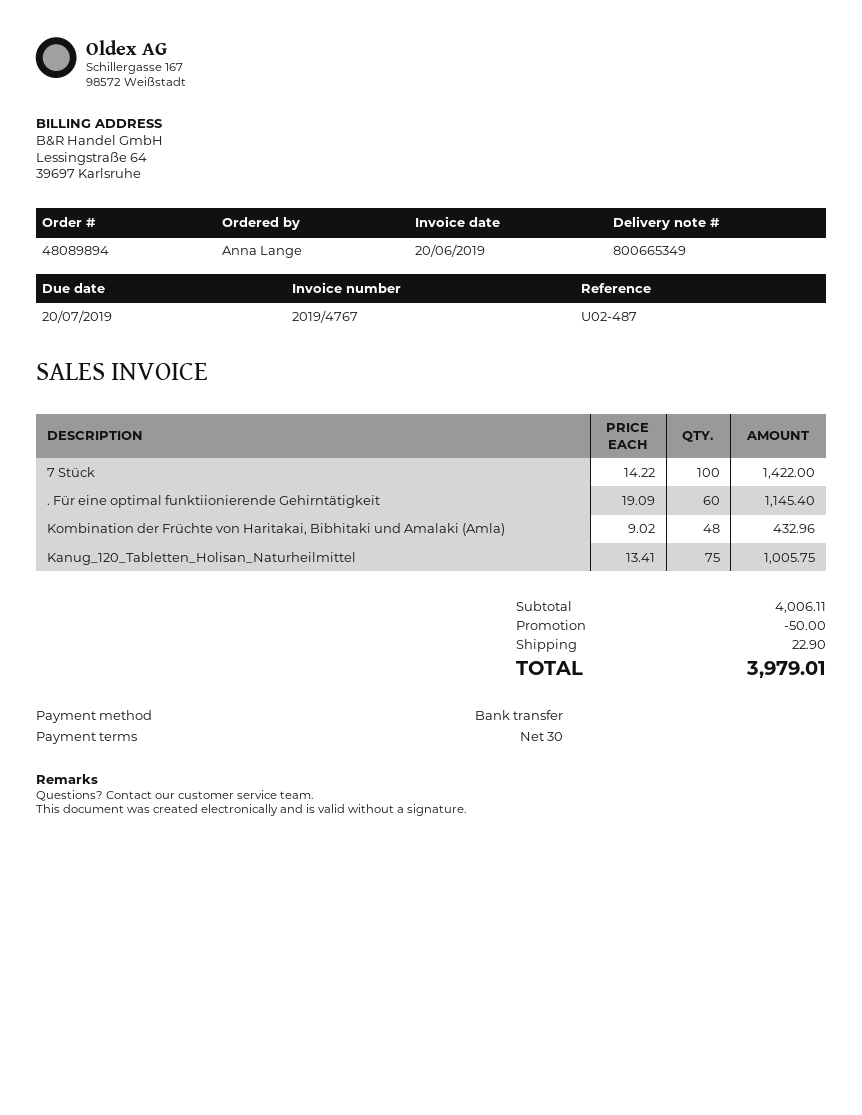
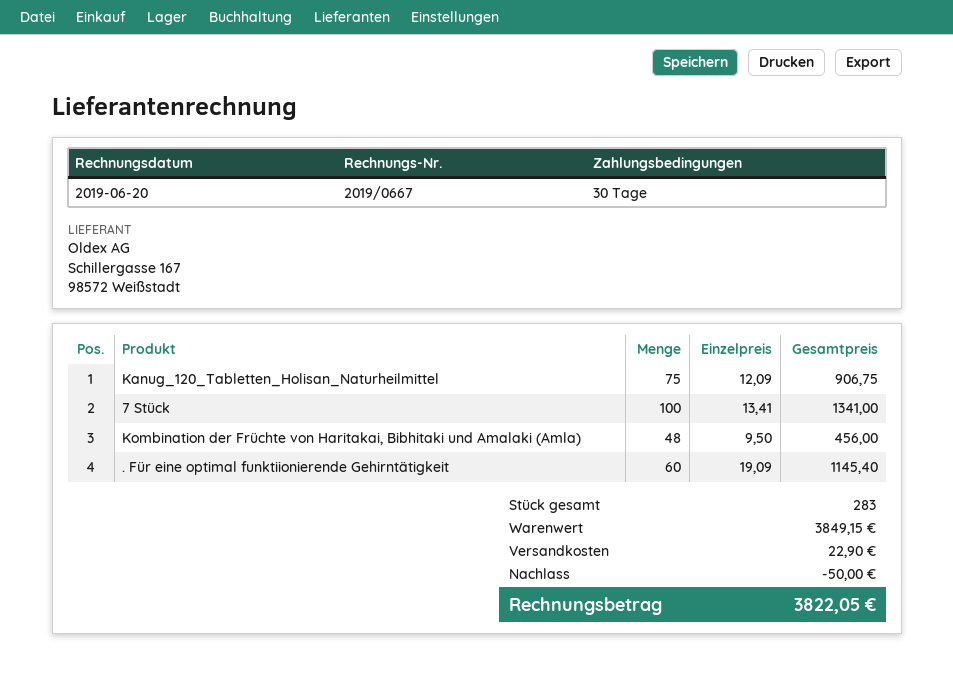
invoice number: 2019/4767 -> 2019/0667
7 Stück: 100 x 14.22 = 1422.00 -> 100 x 13.41 = 1341.00
Kombination der Früchte von Haritakai, Bibhitaki und Amalaki (Amla): 48 x 9.02 = 432.96 -> 48 x 9.50 = 456.00
Kanug_120_Tabletten_Holisan_Naturheilmittel: 75 x 13.41 = 1005.75 -> 75 x 12.09 = 906.75
subtotal: 4006.11 -> 3849.15
total: 3979.01 -> 3822.05

